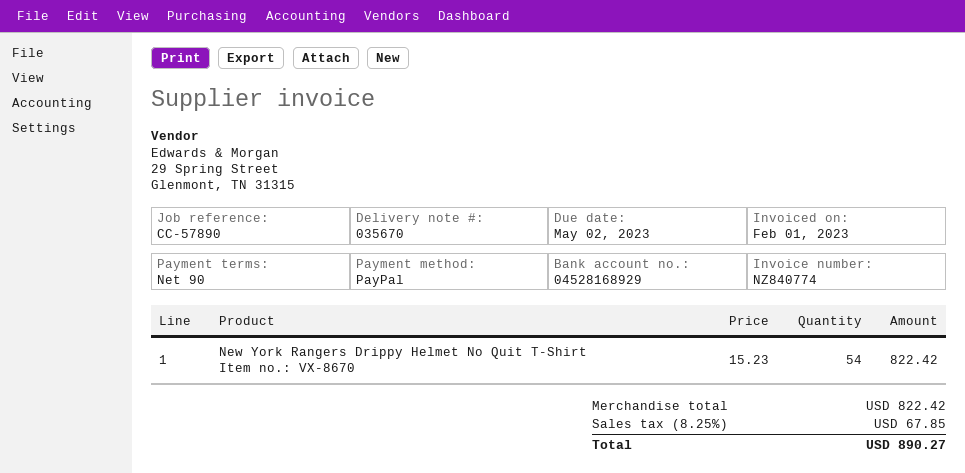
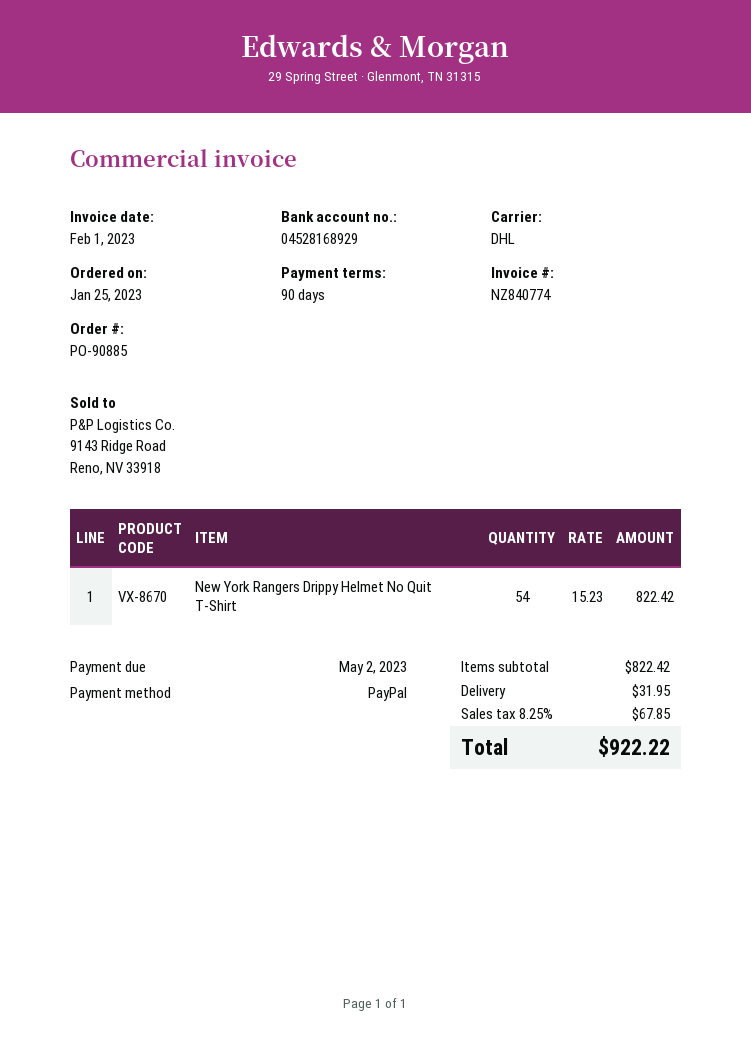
shipping: none -> 31.95
total: 890.27 -> 922.22

